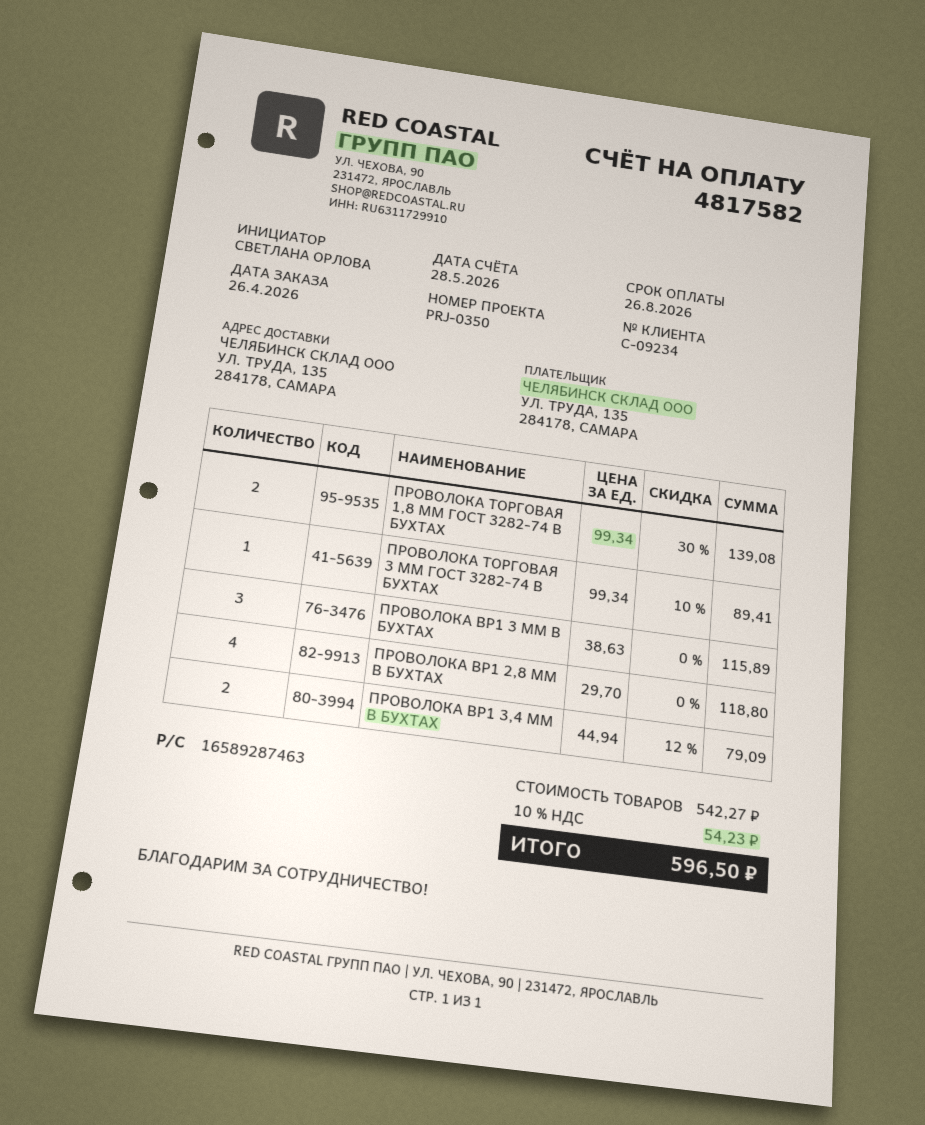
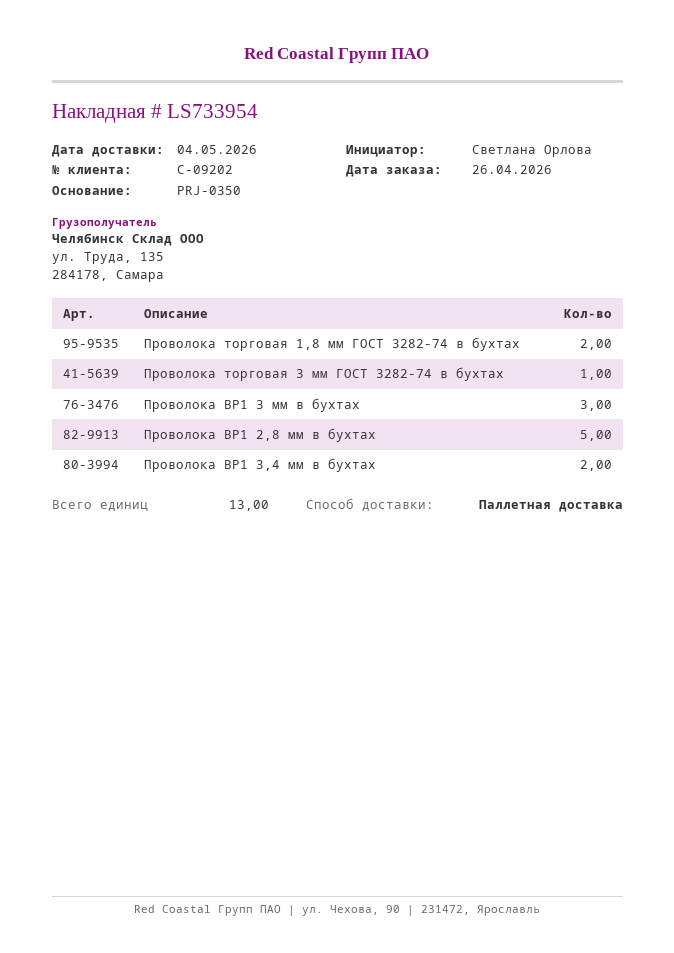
customer number: C-09234 -> C-09202
ПРОВОЛОКА ВР1 2,8 ММ В БУХТАХ: 4 -> 5

